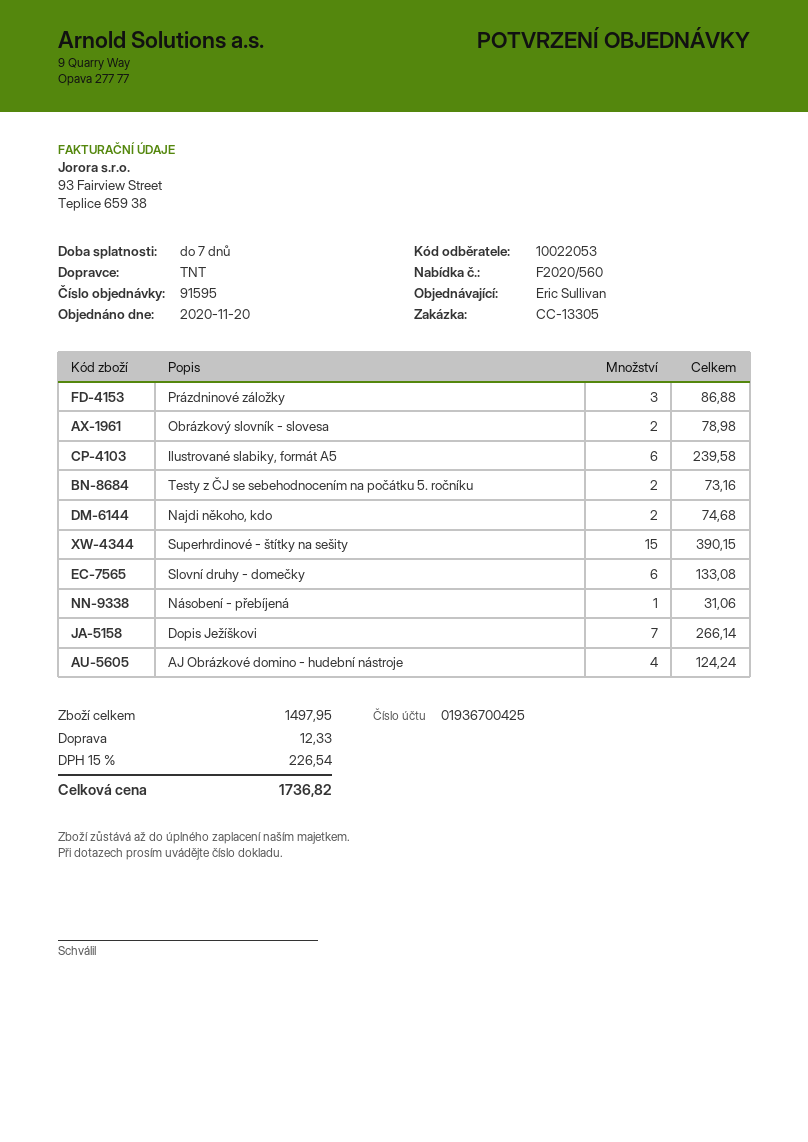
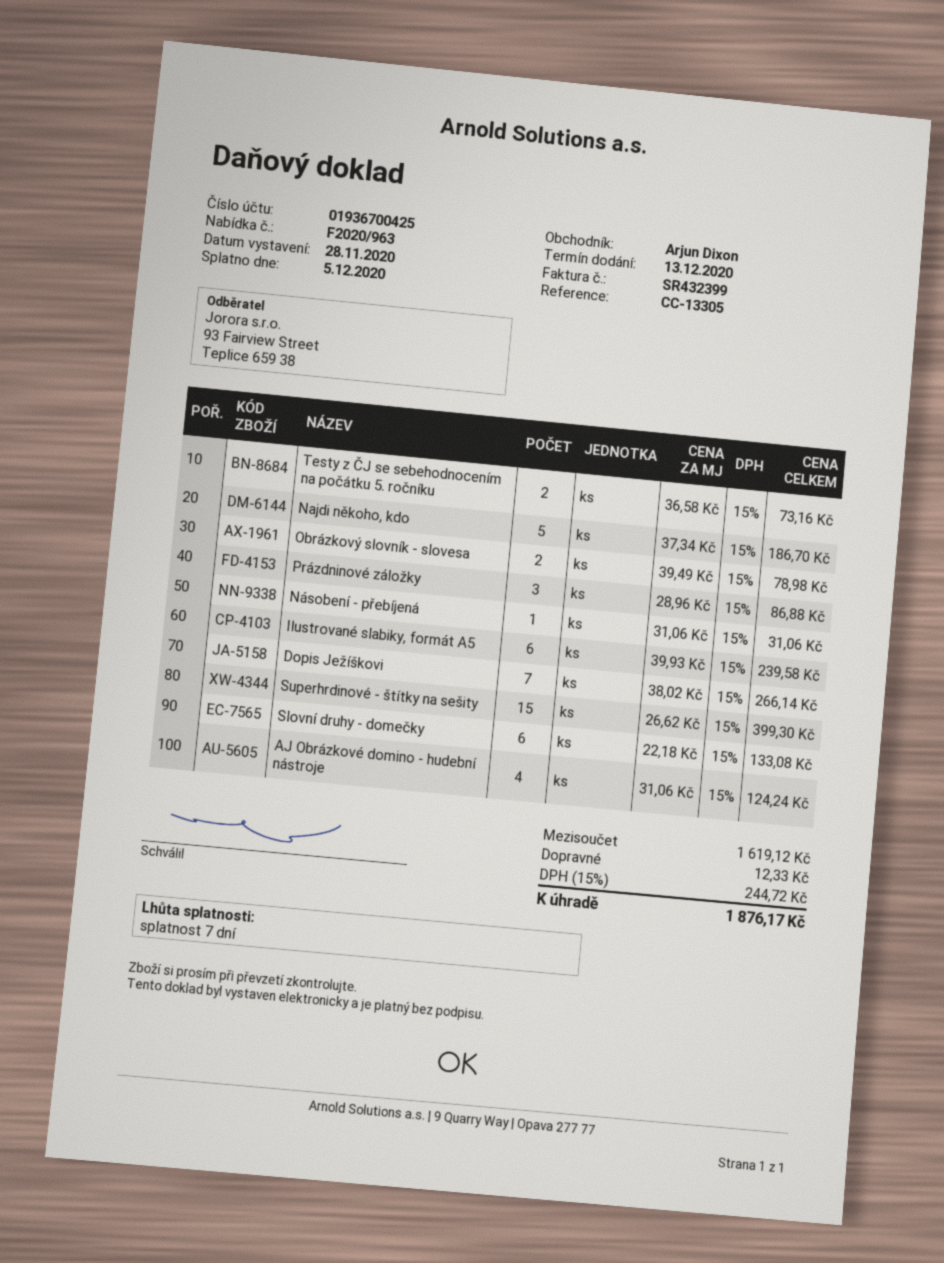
quote number: F2020/560 -> F2020/963
Najdi někoho, kdo: 2 for 74.68 -> 5 for 186.70
Superhrdinové - štítky na sešity: 15 for 390.15 -> 15 for 399.30
subtotal: 1497.95 -> 1619.12
tax: 15% = 226.54 -> 15% = 244.72
total: 1736.82 -> 1876.17

